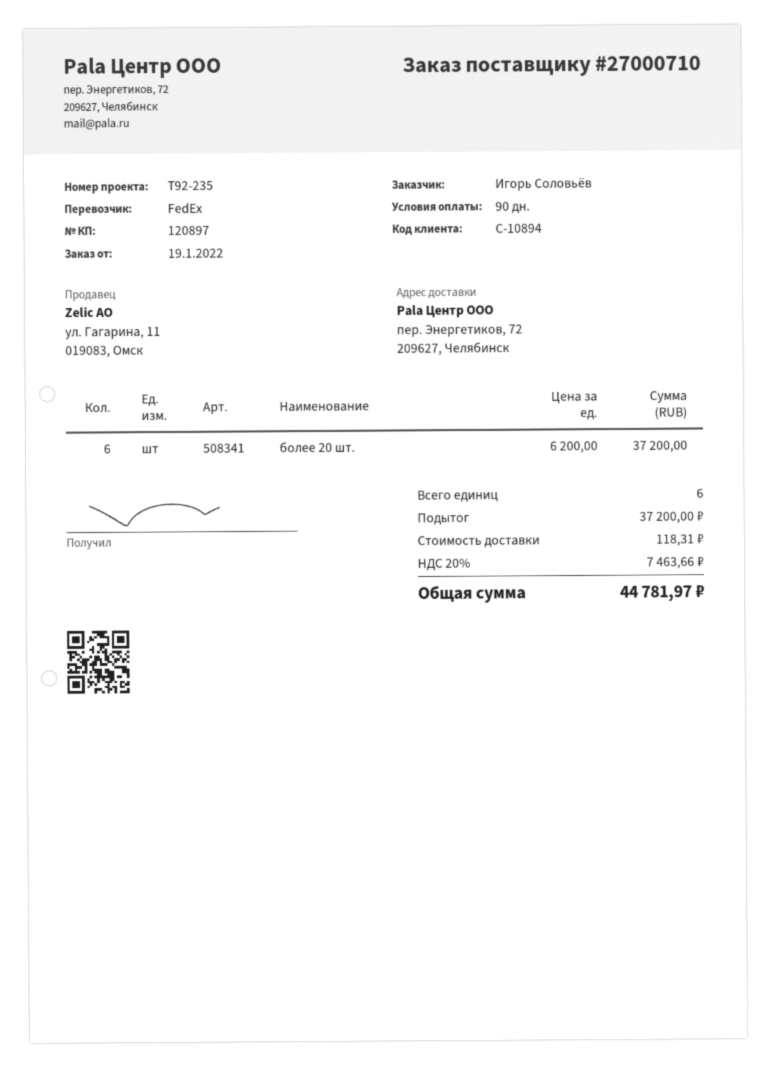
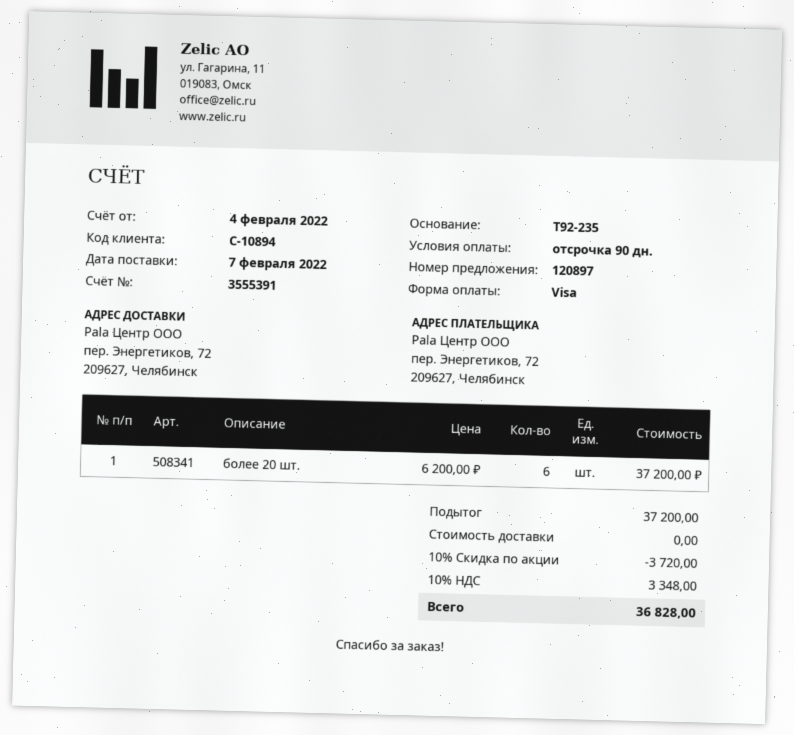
discount: none -> 10% = 3720.00
shipping: 118.31 -> 0.00
tax: 20% = 7463.66 -> 10% = 3348.00
total: 44781.97 -> 36828.00

